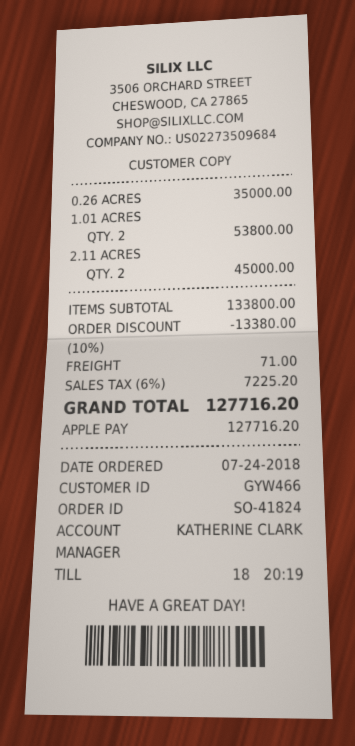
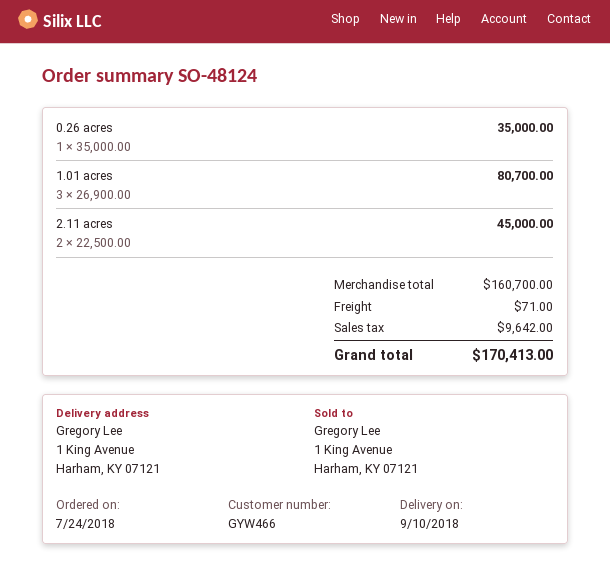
order number: SO-41824 -> SO-48124
1.01 ACRES: 2 for 53800.00 -> 3 for 80700.00
subtotal: 133800.00 -> 160700.00
discount: 10% = 13380.00 -> none
tax: 7225.20 -> 9642.00
total: 127716.20 -> 170413.00

